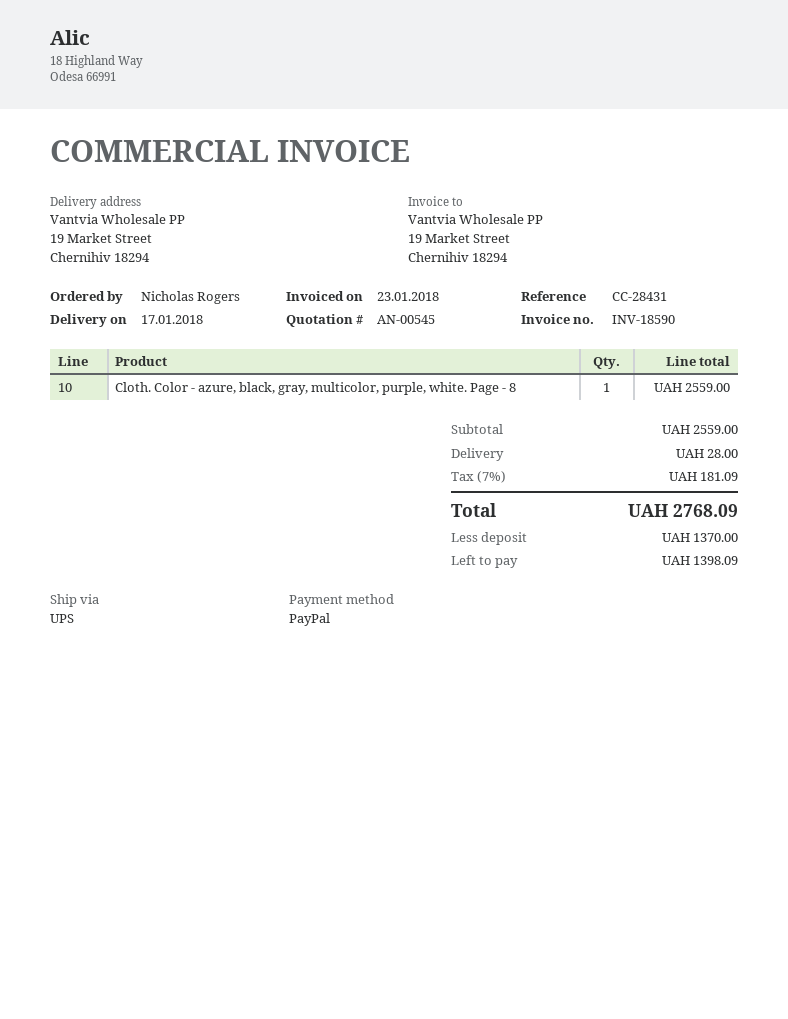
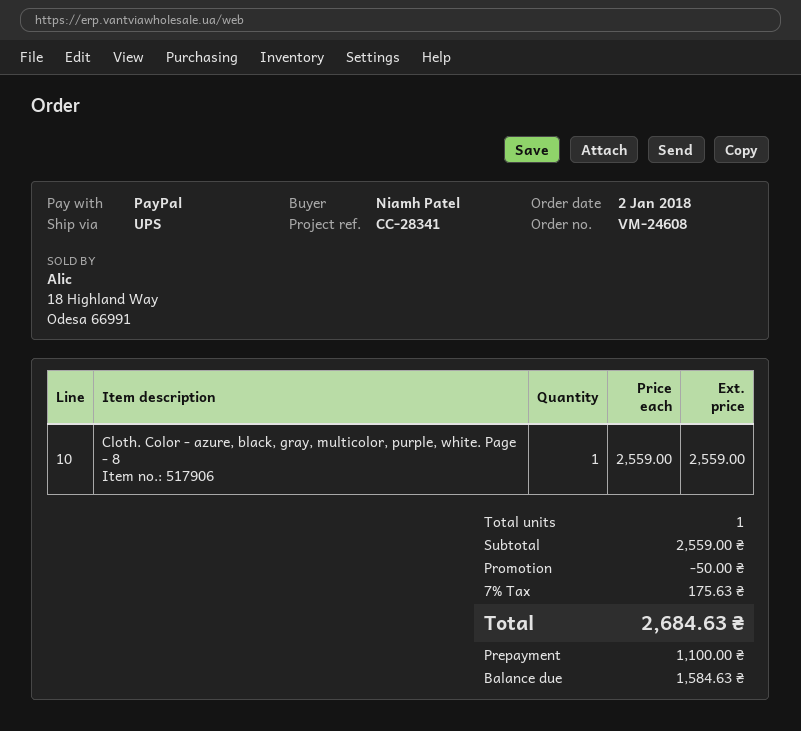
reference: CC-28431 -> CC-28341
ordered by: Nicholas Rogers -> Niamh Patel
discount: none -> 50.00
shipping: 28.00 -> none
tax: 7% = 181.09 -> 7% = 175.63
total: 2768.09 -> 2684.63
deposit: 1370.00 -> 1100.00
balance: 1398.09 -> 1584.63

